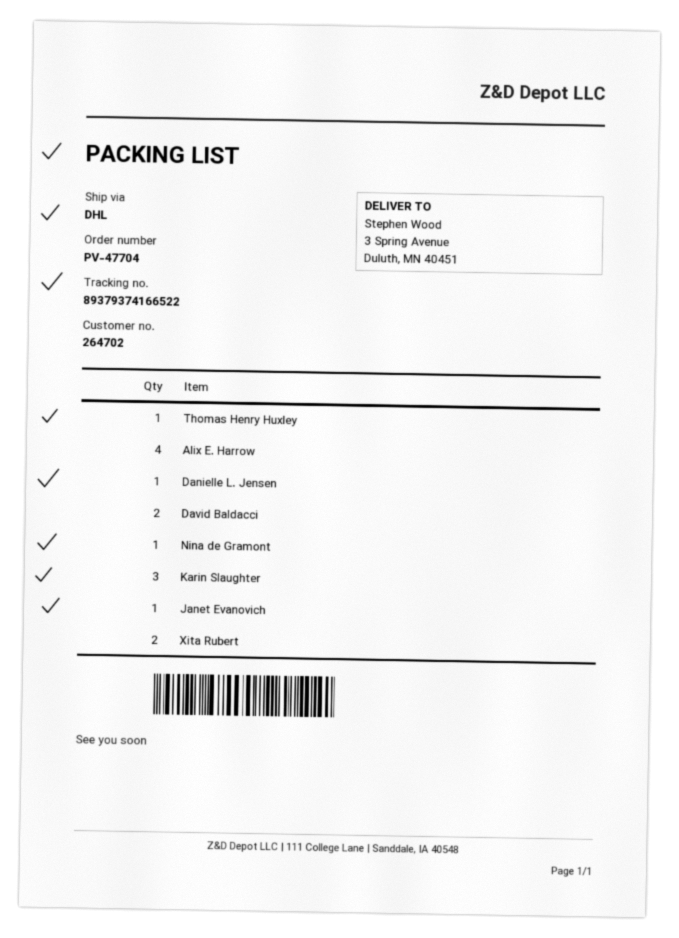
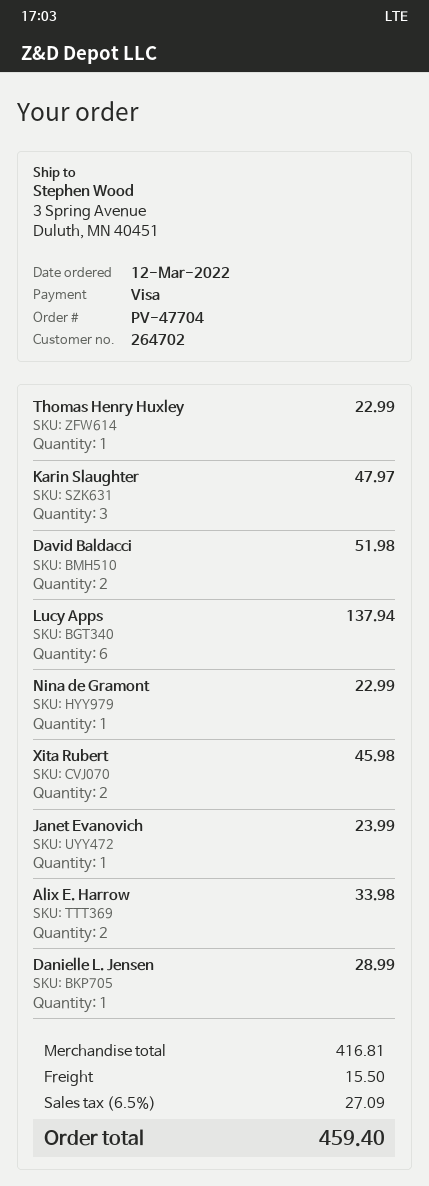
Alix E. Harrow: 4 -> 2
Lucy Apps: none -> 6

